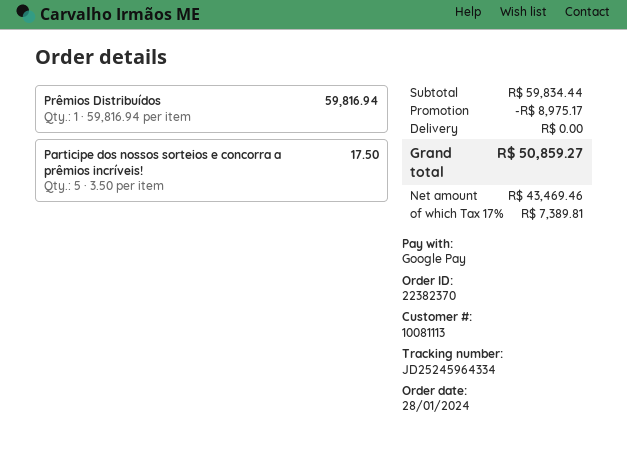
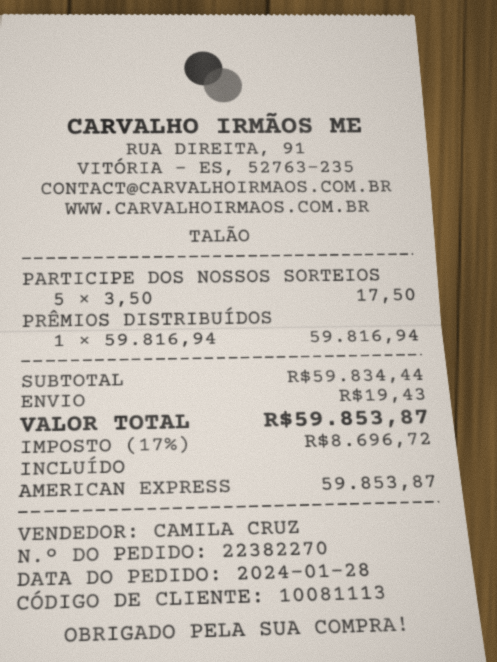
order number: 22382370 -> 22382270
payment method: Google Pay -> American Express
discount: 8975.17 -> none
shipping: 0.00 -> 19.43
tax: 17% = 7389.81 -> 17% = 8696.72
total: 50859.27 -> 59853.87

